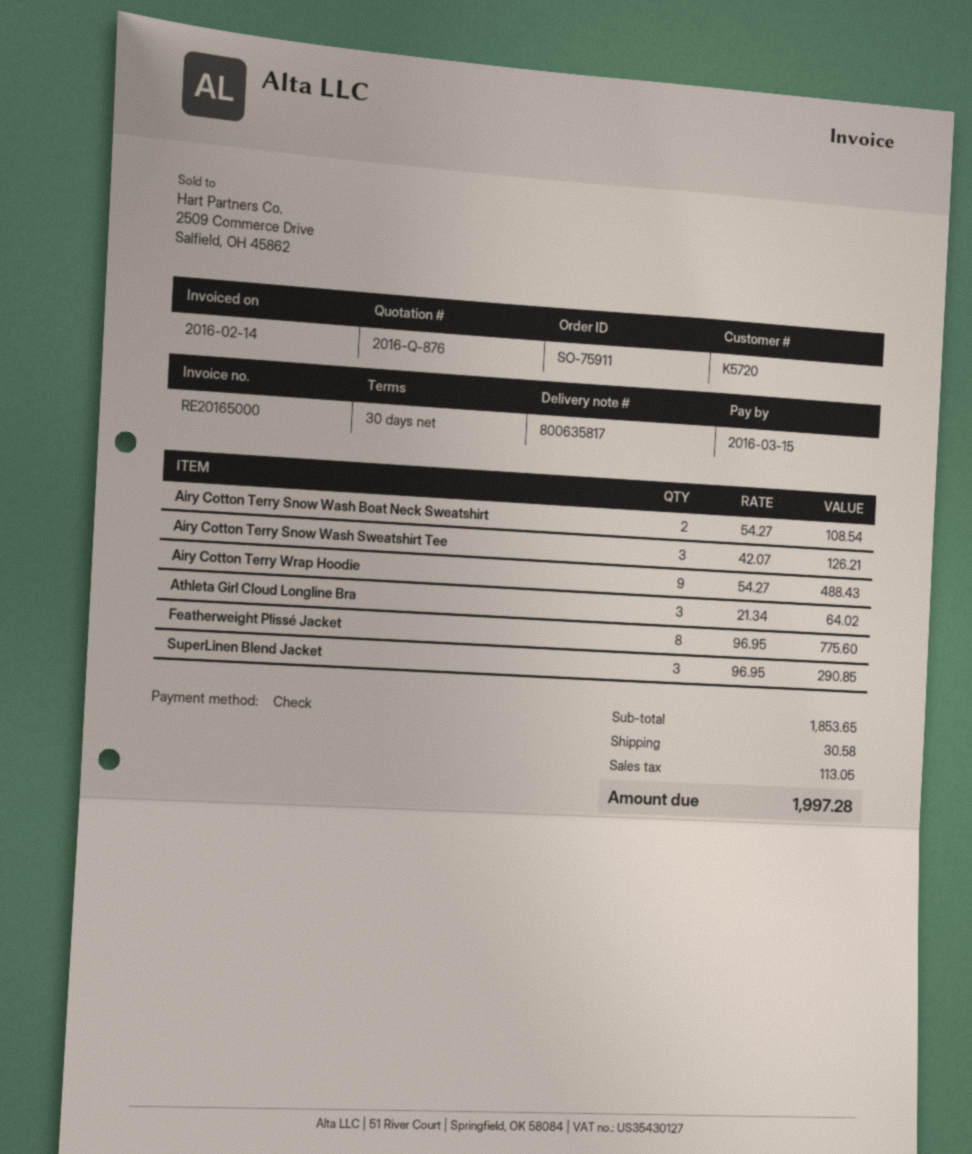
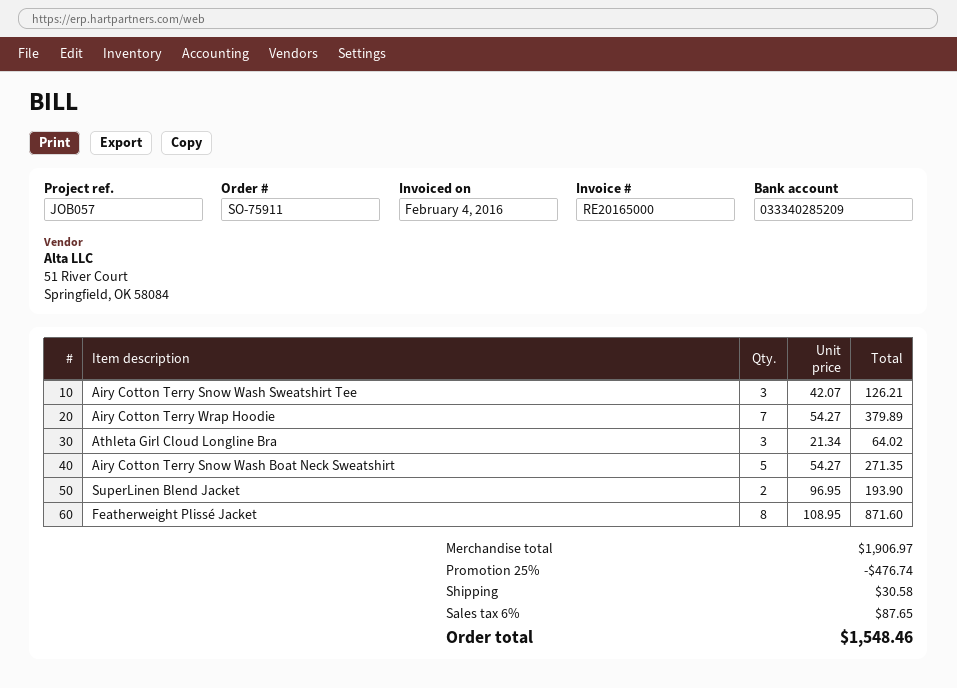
invoice date: 2016-02-14 -> 2016-02-04
Airy Cotton Terry Snow Wash Boat Neck Sweatshirt: 2 x 54.27 = 108.54 -> 5 x 54.27 = 271.35
Airy Cotton Terry Wrap Hoodie: 9 x 54.27 = 488.43 -> 7 x 54.27 = 379.89
Featherweight Plissé Jacket: 8 x 96.95 = 775.60 -> 8 x 108.95 = 871.60
SuperLinen Blend Jacket: 3 x 96.95 = 290.85 -> 2 x 96.95 = 193.90
subtotal: 1853.65 -> 1906.97
discount: none -> 25% = 476.74
tax: 113.05 -> 87.65
total: 1997.28 -> 1548.46

